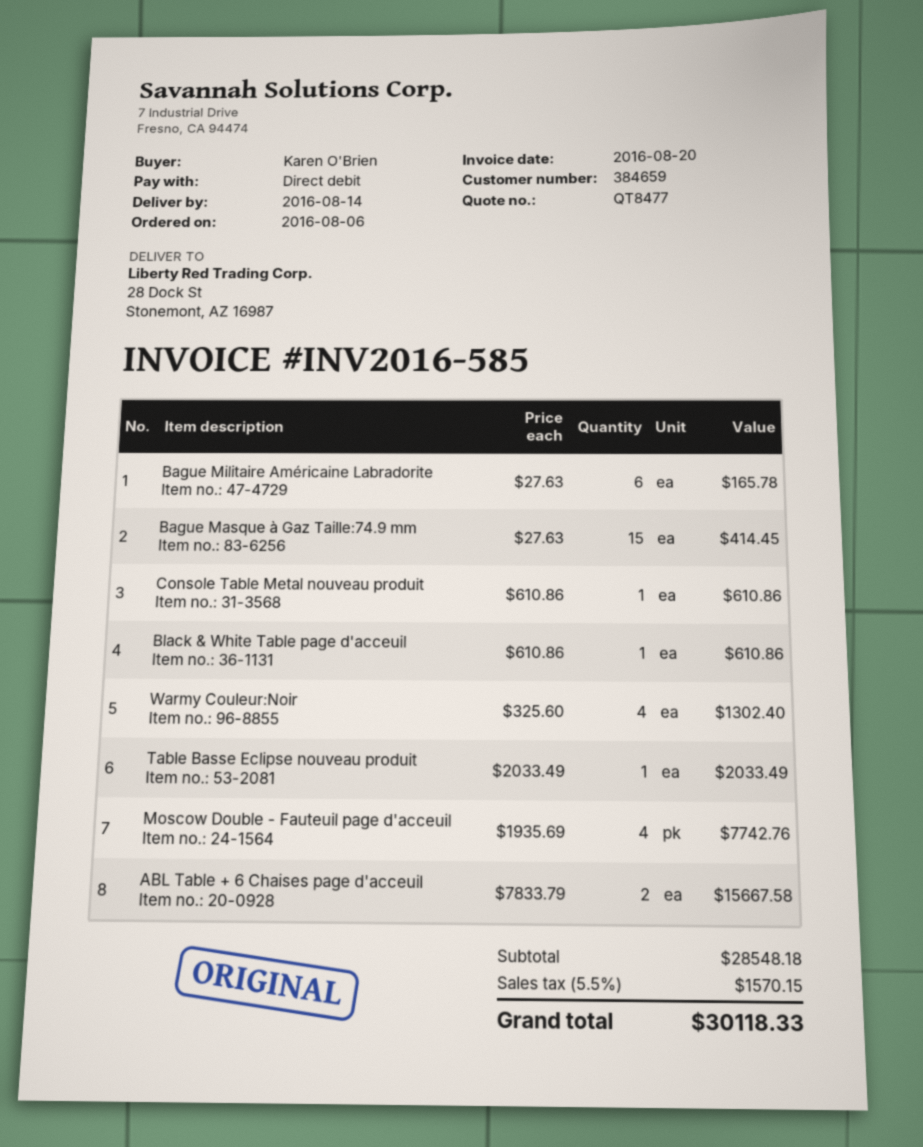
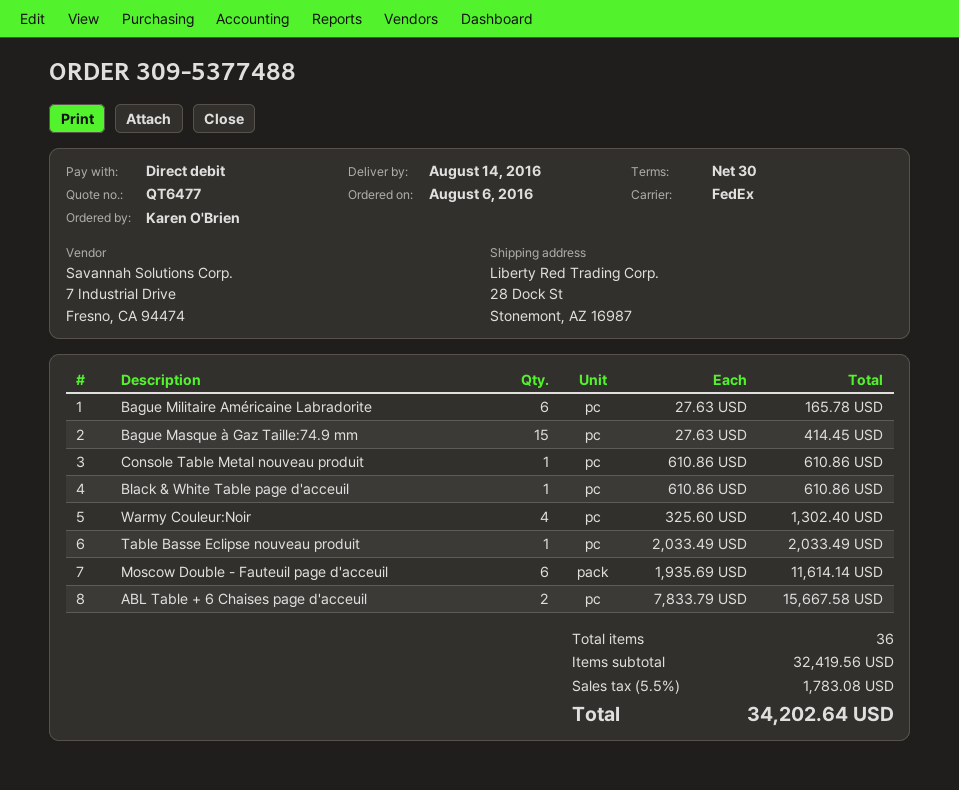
quote number: QT8477 -> QT6477
Moscow Double - Fauteuil page d'acceuil: 4 x 1935.69 = 7742.76 -> 6 x 1935.69 = 11614.14
subtotal: 28548.18 -> 32419.56
tax: 5.5% = 1570.15 -> 5.5% = 1783.08
total: 30118.33 -> 34202.64

